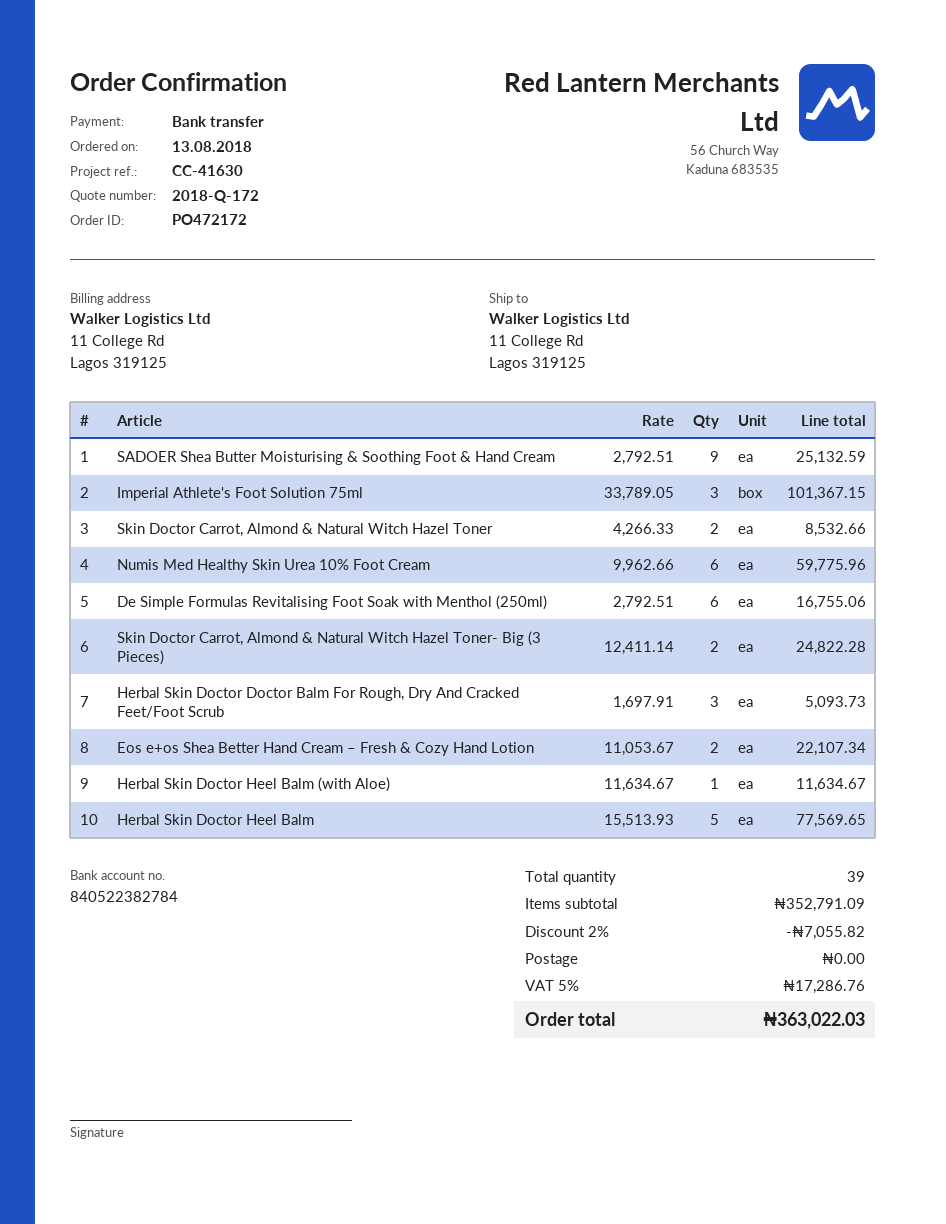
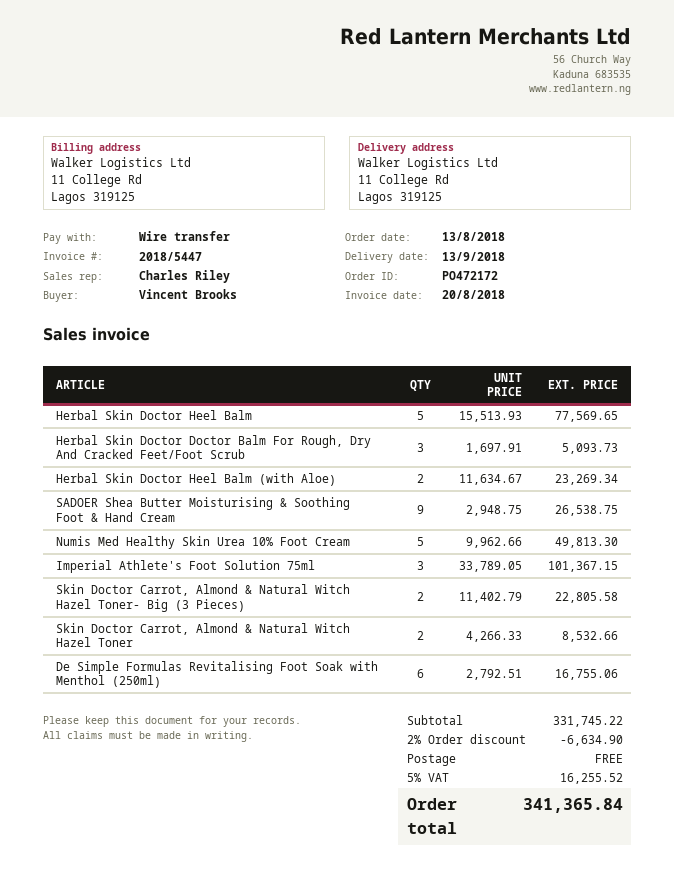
SADOER Shea Butter Moisturising & Soothing Foot & Hand Cream: 9 x 2792.51 = 25132.59 -> 9 x 2948.75 = 26538.75
Numis Med Healthy Skin Urea 10% Foot Cream: 6 x 9962.66 = 59775.96 -> 5 x 9962.66 = 49813.30
Skin Doctor Carrot, Almond & Natural Witch Hazel Toner- Big (3 Pieces): 2 x 12411.14 = 24822.28 -> 2 x 11402.79 = 22805.58
Eos e+os Shea Better Hand Cream – Fresh & Cozy Hand Lotion: 2 x 11053.67 = 22107.34 -> none
Herbal Skin Doctor Heel Balm (with Aloe): 1 x 11634.67 = 11634.67 -> 2 x 11634.67 = 23269.34
subtotal: 352791.09 -> 331745.22
discount: 2% = 7055.82 -> 2% = 6634.90
tax: 5% = 17286.76 -> 5% = 16255.52
total: 363022.03 -> 341365.84

